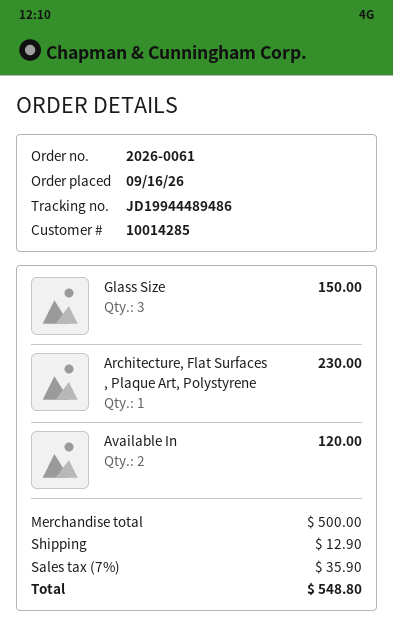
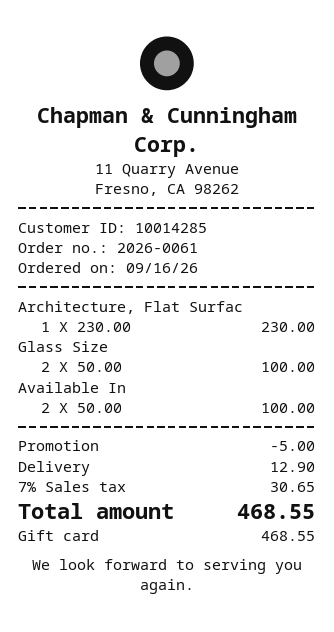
Glass Size: 3 for 150.00 -> 2 for 100.00
Available In: 2 for 120.00 -> 2 for 100.00
discount: none -> 5.00
tax: 7% = 35.90 -> 7% = 30.65
total: 548.80 -> 468.55

